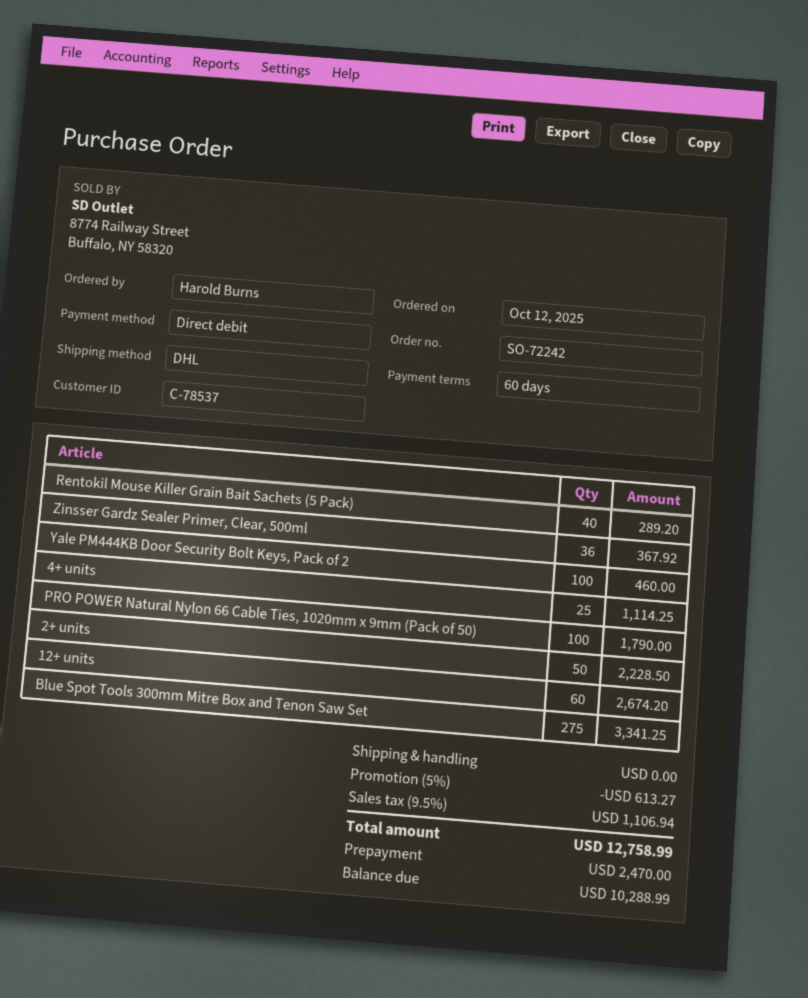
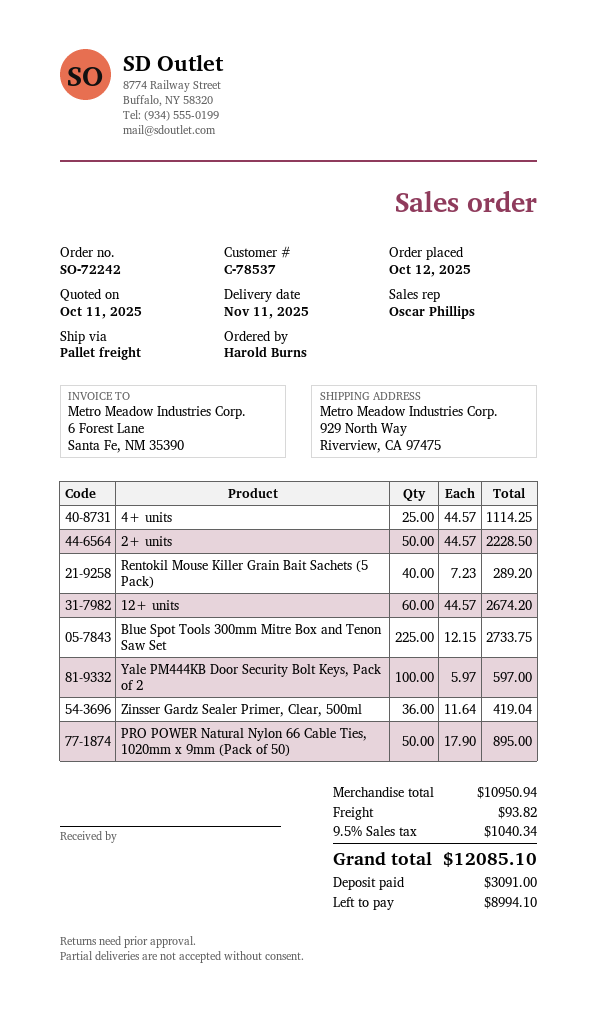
shipping method: DHL -> pallet freight
Zinsser Gardz Sealer Primer, Clear, 500ml: 36 for 367.92 -> 36 for 419.04
Yale PM444KB Door Security Bolt Keys, Pack of 2: 100 for 460.00 -> 100 for 597.00
PRO POWER Natural Nylon 66 Cable Ties, 1020mm x 9mm (Pack of 50): 100 for 1790.00 -> 50 for 895.00
Blue Spot Tools 300mm Mitre Box and Tenon Saw Set: 275 for 3341.25 -> 225 for 2733.75
discount: 5% = 613.27 -> none
shipping: 0.00 -> 93.82
tax: 9.5% = 1106.94 -> 9.5% = 1040.34
total: 12758.99 -> 12085.10
deposit: 2470.00 -> 3091.00
balance: 10288.99 -> 8994.10

